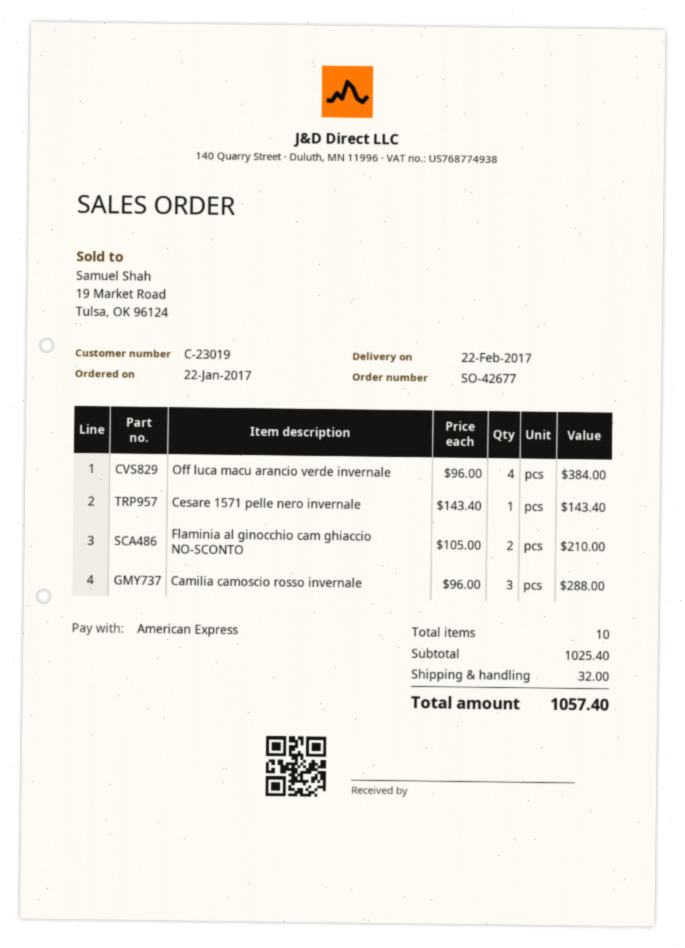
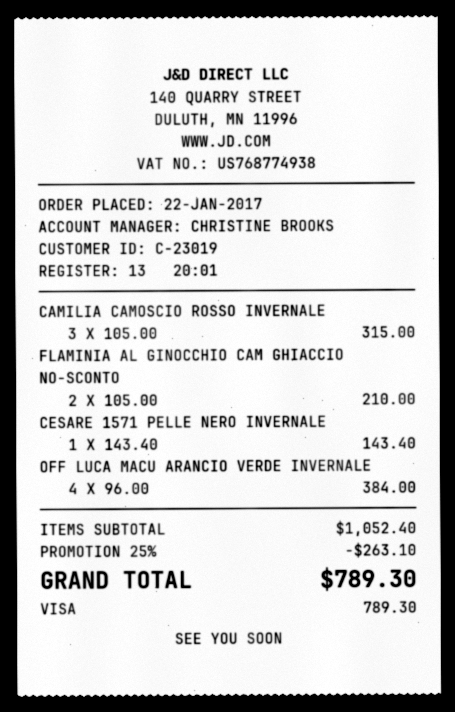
payment method: American Express -> Visa
Camilia camoscio rosso invernale: 3 x 96.00 = 288.00 -> 3 x 105.00 = 315.00
subtotal: 1025.40 -> 1052.40
discount: none -> 25% = 263.10
shipping: 32.00 -> none
total: 1057.40 -> 789.30

